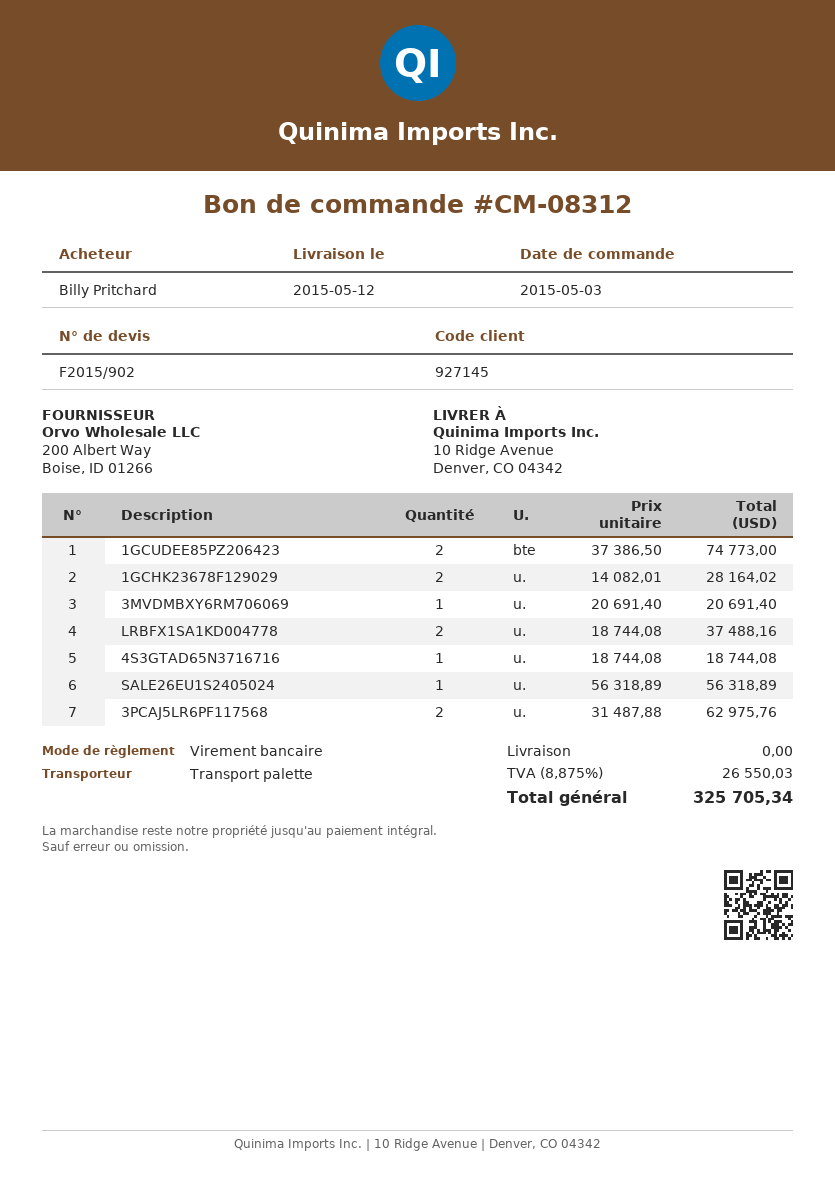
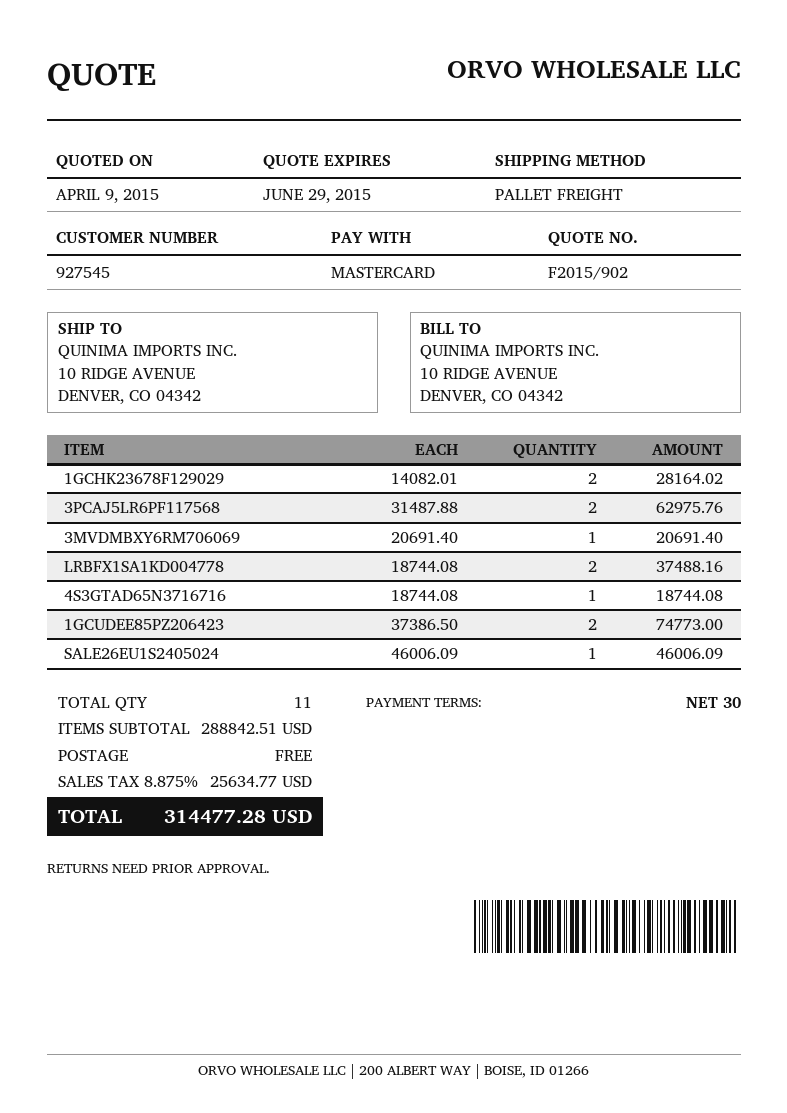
customer number: 927145 -> 927545
payment method: bank transfer -> Mastercard
SALE26EU1S2405024: 1 x 56318.89 = 56318.89 -> 1 x 46006.09 = 46006.09
tax: 8.875% = 26550.03 -> 8.875% = 25634.77
total: 325705.34 -> 314477.28

